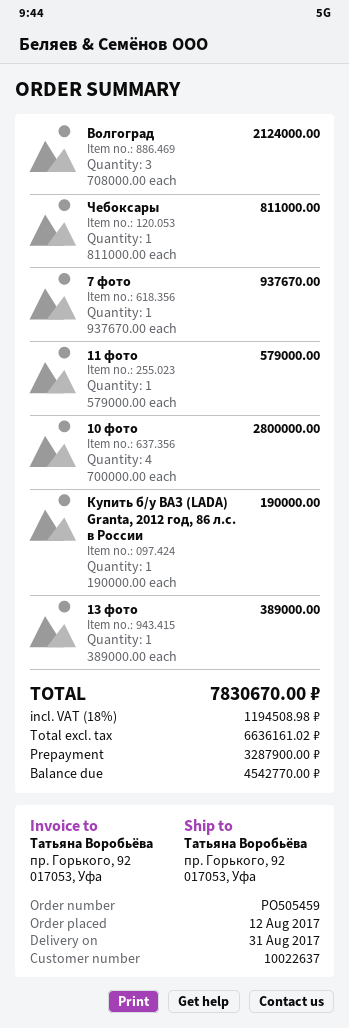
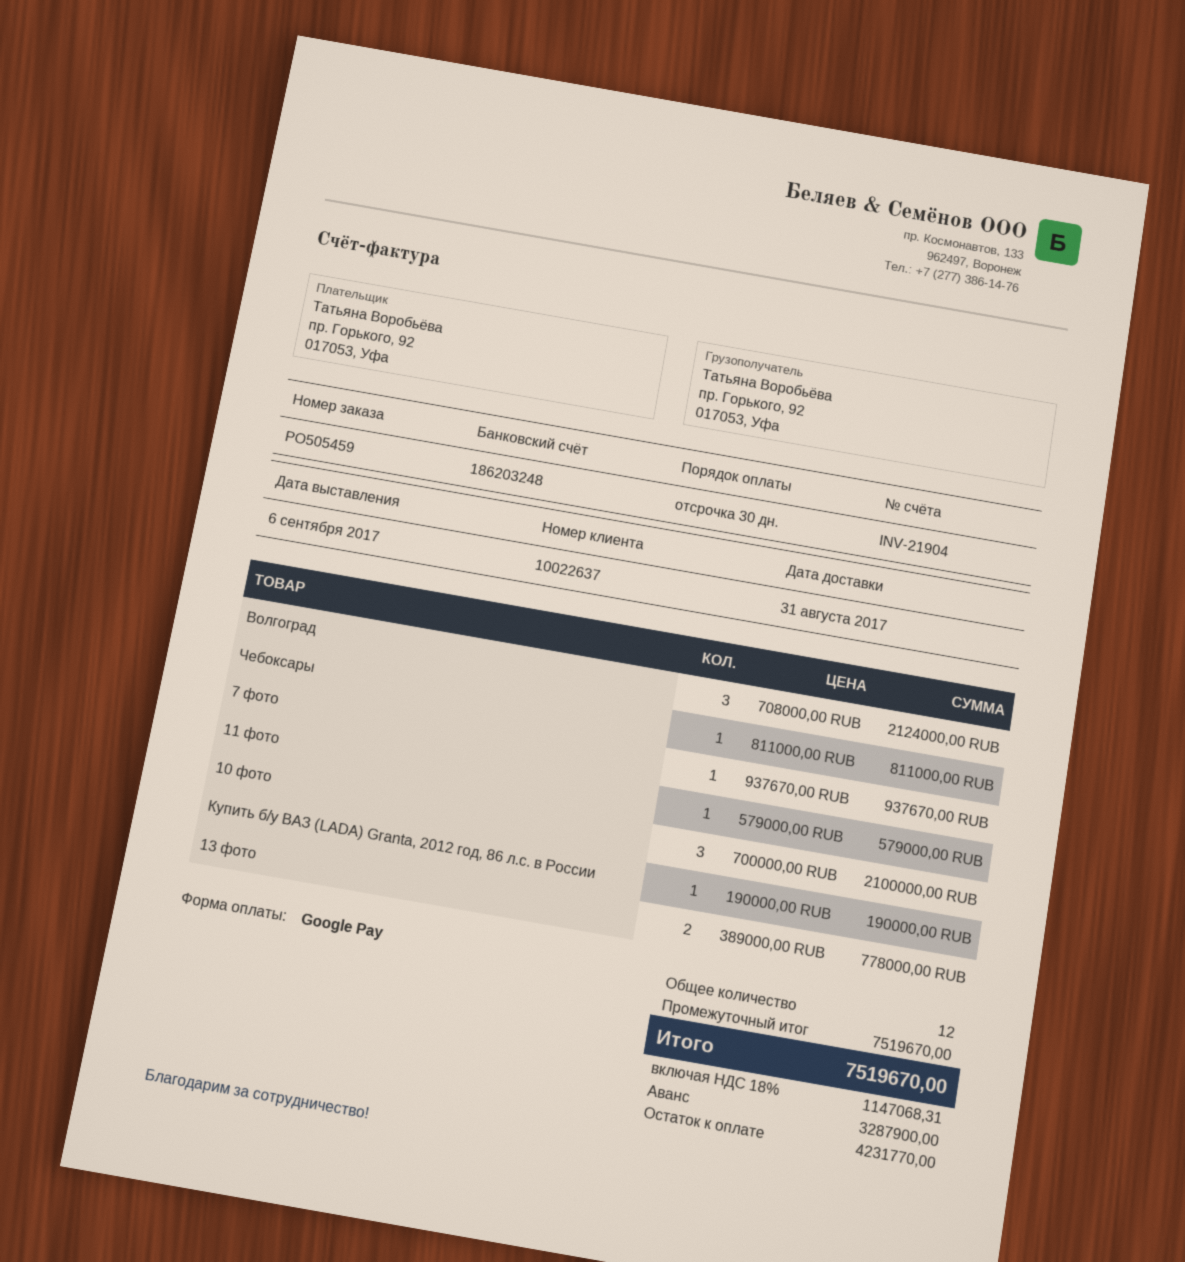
10 фото: 4 x 700000.00 = 2800000.00 -> 3 x 700000.00 = 2100000.00
13 фото: 1 x 389000.00 = 389000.00 -> 2 x 389000.00 = 778000.00
tax: 18% = 1194508.98 -> 18% = 1147068.31
total: 7830670.00 -> 7519670.00
balance: 4542770.00 -> 4231770.00

